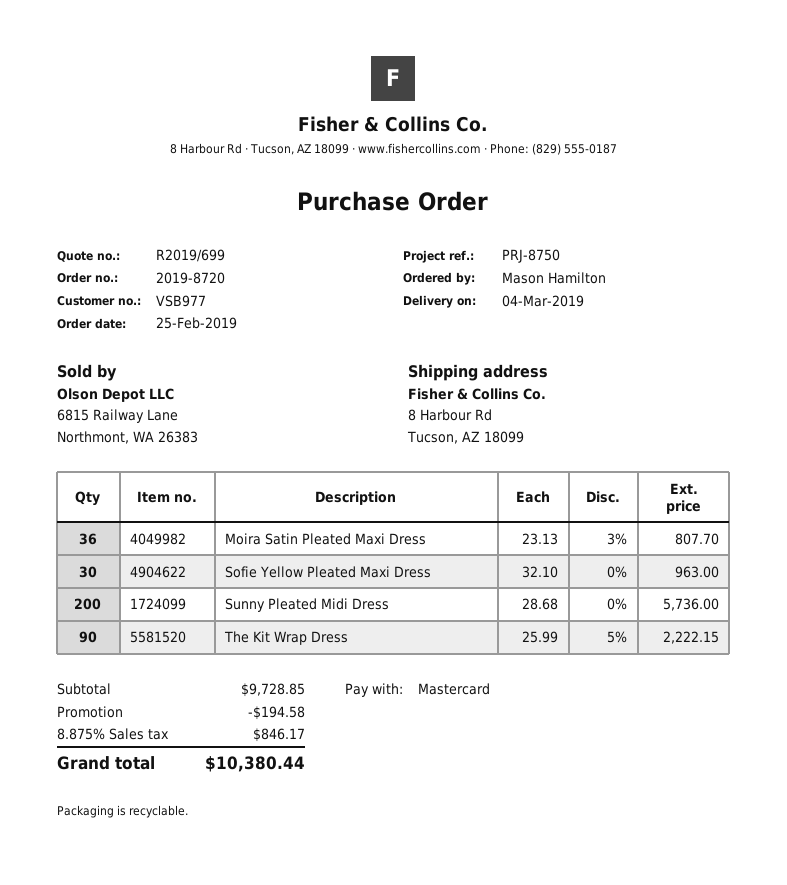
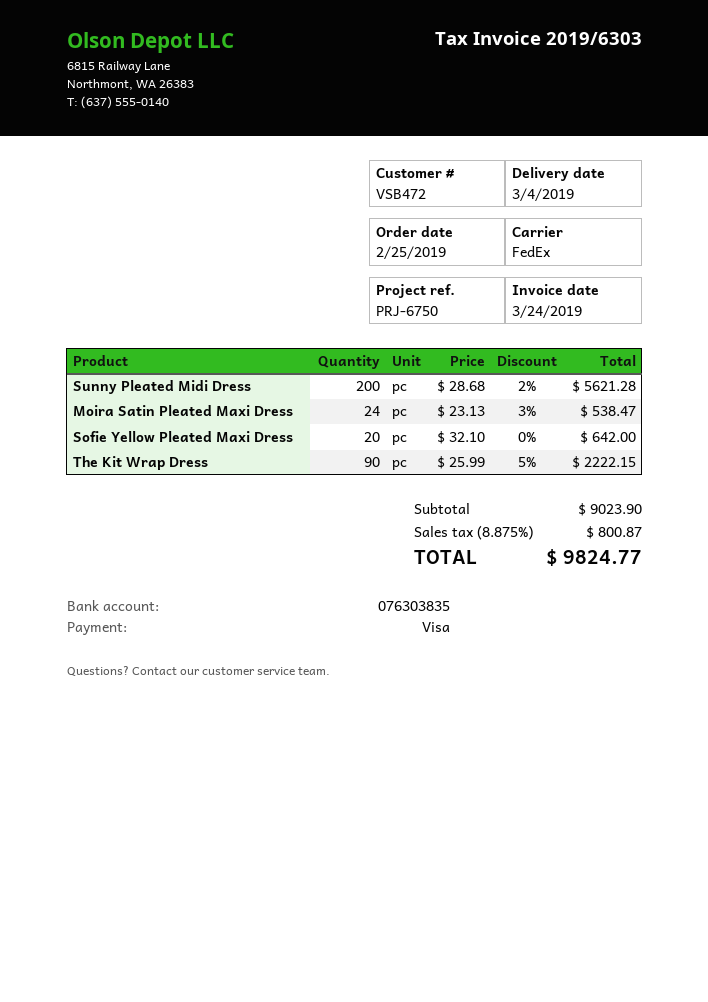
customer number: VSB977 -> VSB472
reference: PRJ-8750 -> PRJ-6750
payment method: Mastercard -> Visa
Moira Satin Pleated Maxi Dress: 36 x 23.13 - 3% = 807.70 -> 24 x 23.13 - 3% = 538.47
Sofie Yellow Pleated Maxi Dress: 30 x 32.10 = 963.00 -> 20 x 32.10 = 642.00
Sunny Pleated Midi Dress: 200 x 28.68 = 5736.00 -> 200 x 28.68 - 2% = 5621.28
subtotal: 9728.85 -> 9023.90
discount: 194.58 -> none
tax: 8.875% = 846.17 -> 8.875% = 800.87
total: 10380.44 -> 9824.77

